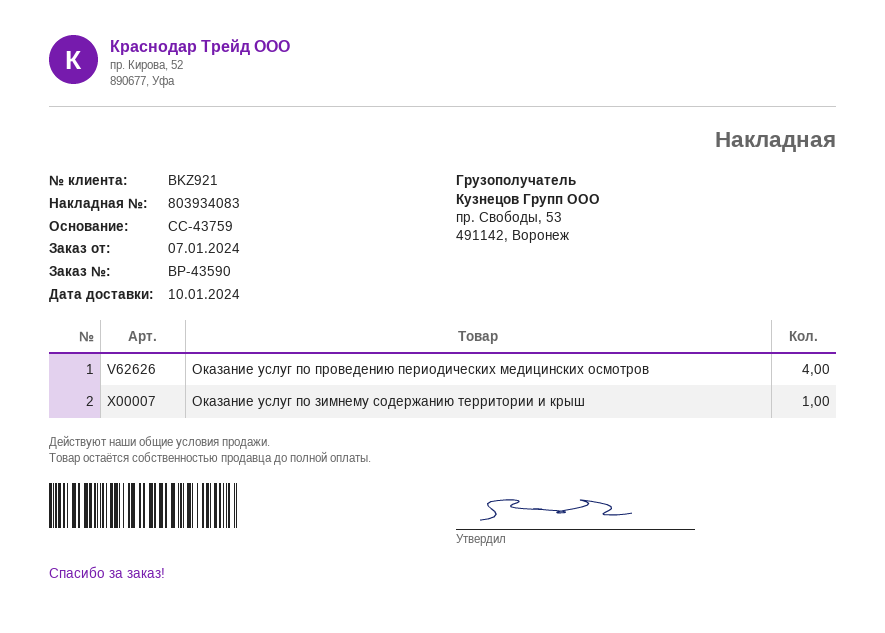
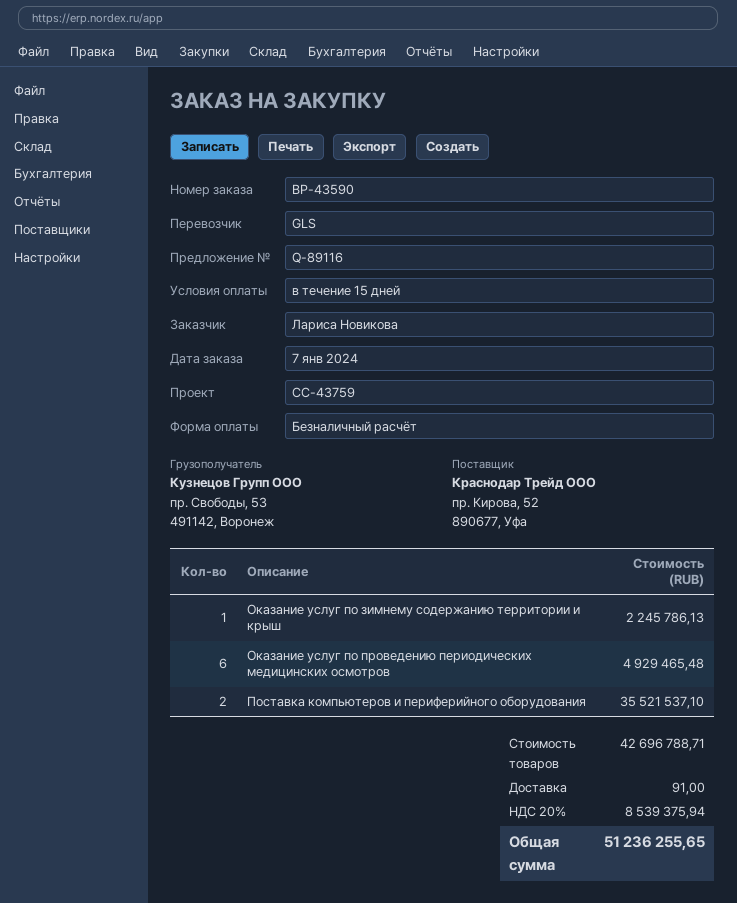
Оказание услуг по проведению периодических медицинских осмотров: 4 -> 6
Поставка компьютеров и периферийного оборудования: none -> 2

